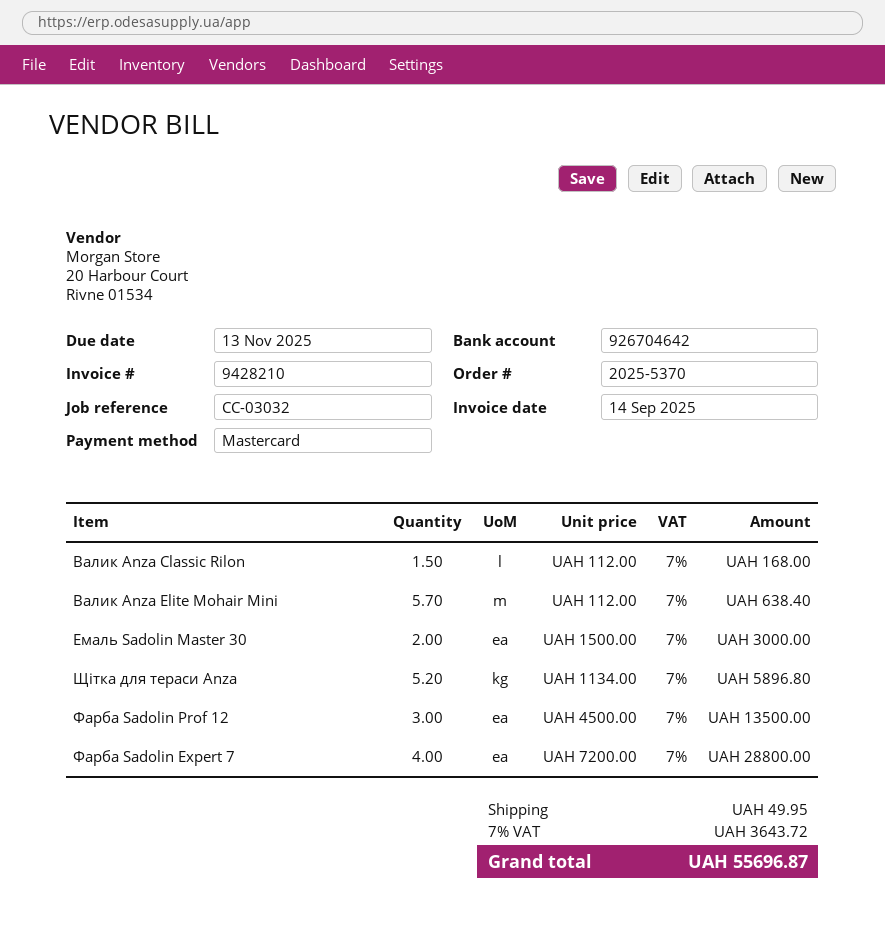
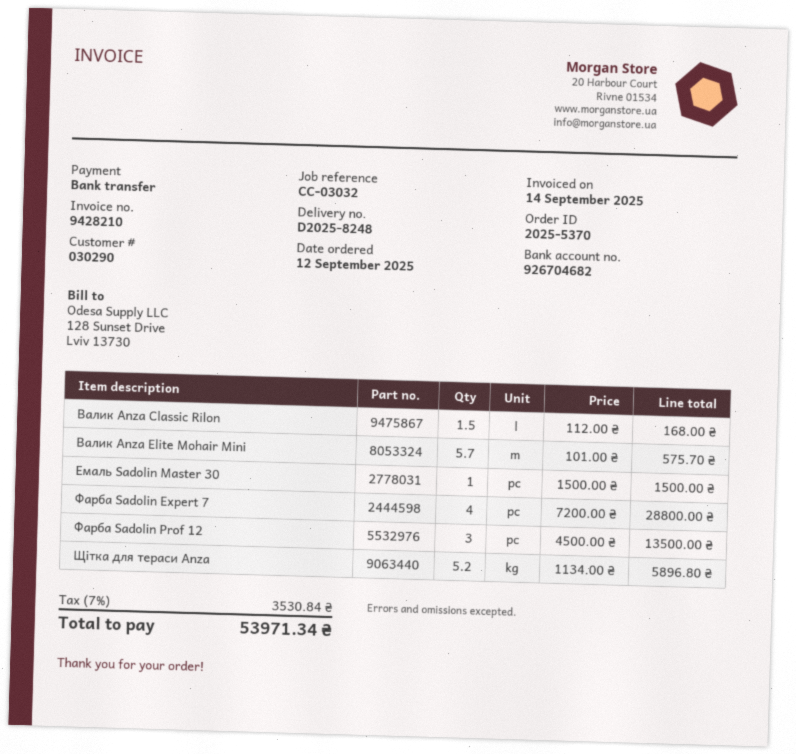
payment method: Mastercard -> bank transfer
bank account: 926704642 -> 926704682
Валик Anza Elite Mohair Mini: 5.7 x 112.00 = 638.40 -> 5.7 x 101.00 = 575.70
Емаль Sadolin Master 30: 2 x 1500.00 = 3000.00 -> 1 x 1500.00 = 1500.00
shipping: 49.95 -> none
tax: 7% = 3643.72 -> 7% = 3530.84
total: 55696.87 -> 53971.34

